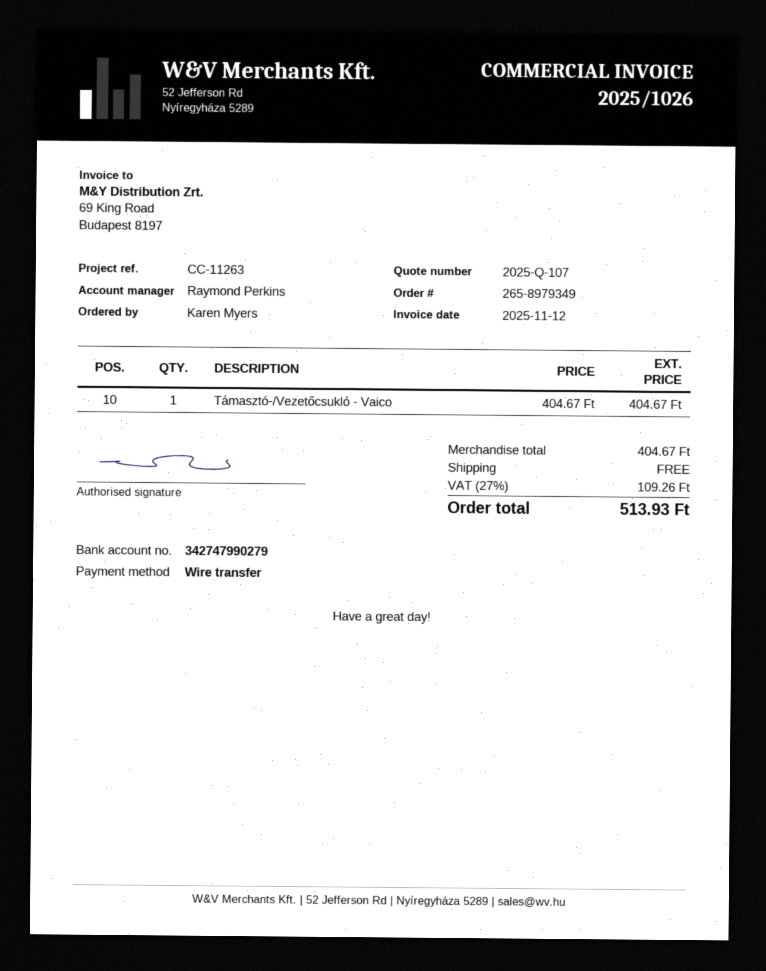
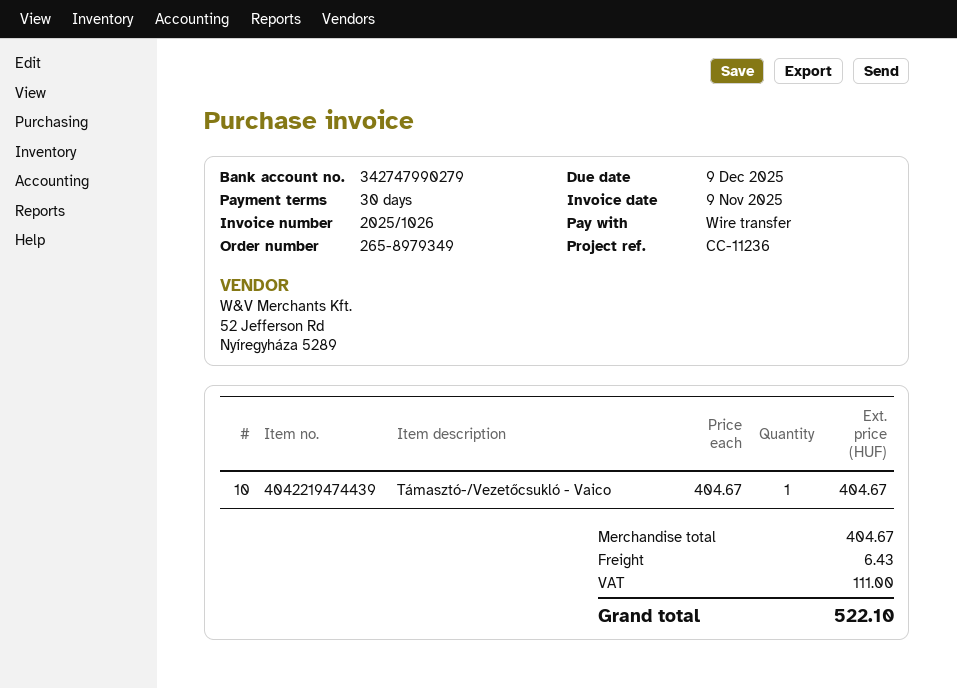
invoice date: 2025-11-12 -> 2025-11-09
reference: CC-11263 -> CC-11236
shipping: 0.00 -> 6.43
tax: 109.26 -> 111.00
total: 513.93 -> 522.10

